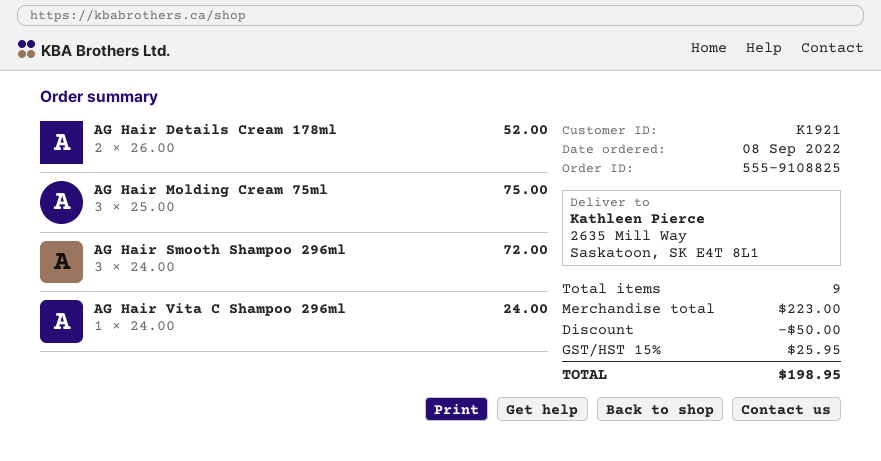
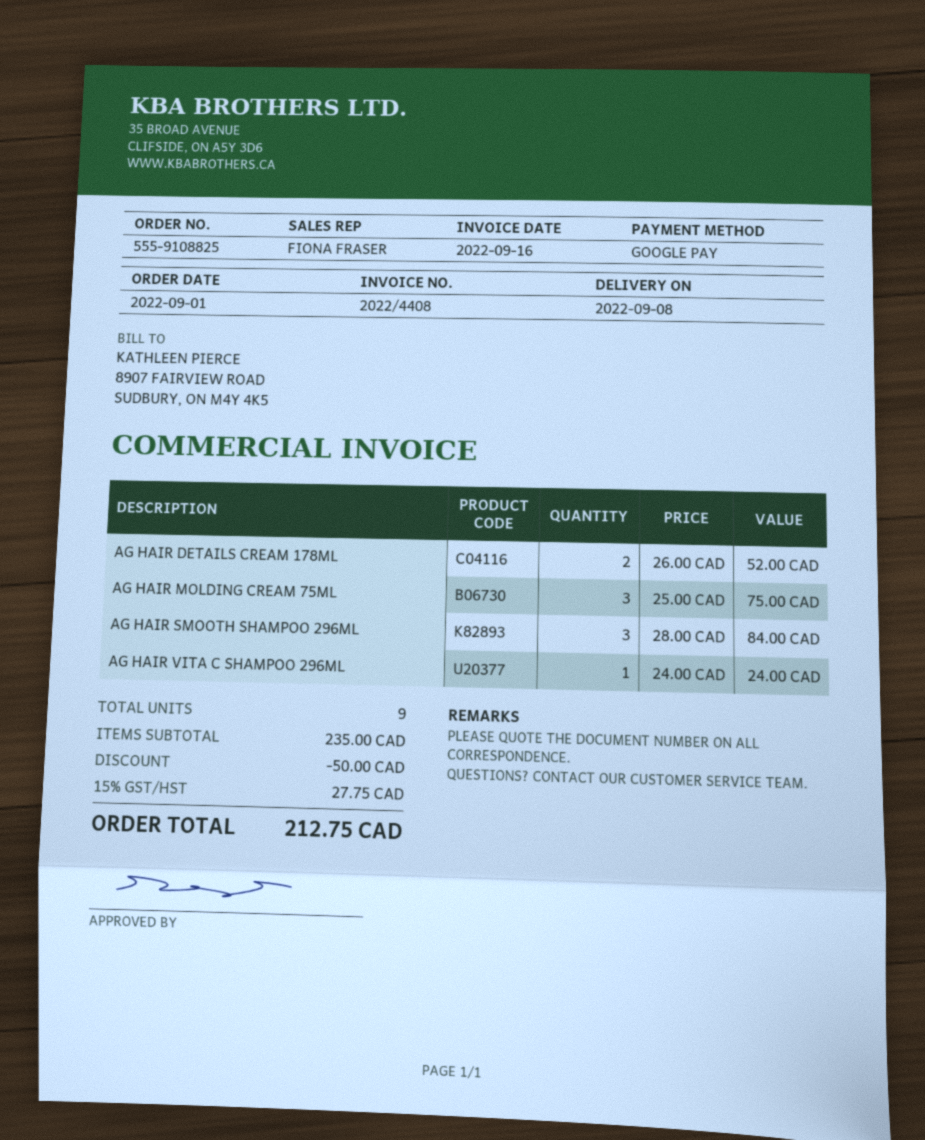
order date: 2022-09-08 -> 2022-09-01
AG Hair Smooth Shampoo 296ml: 3 x 24.00 = 72.00 -> 3 x 28.00 = 84.00
subtotal: 223.00 -> 235.00
tax: 15% = 25.95 -> 15% = 27.75
total: 198.95 -> 212.75

